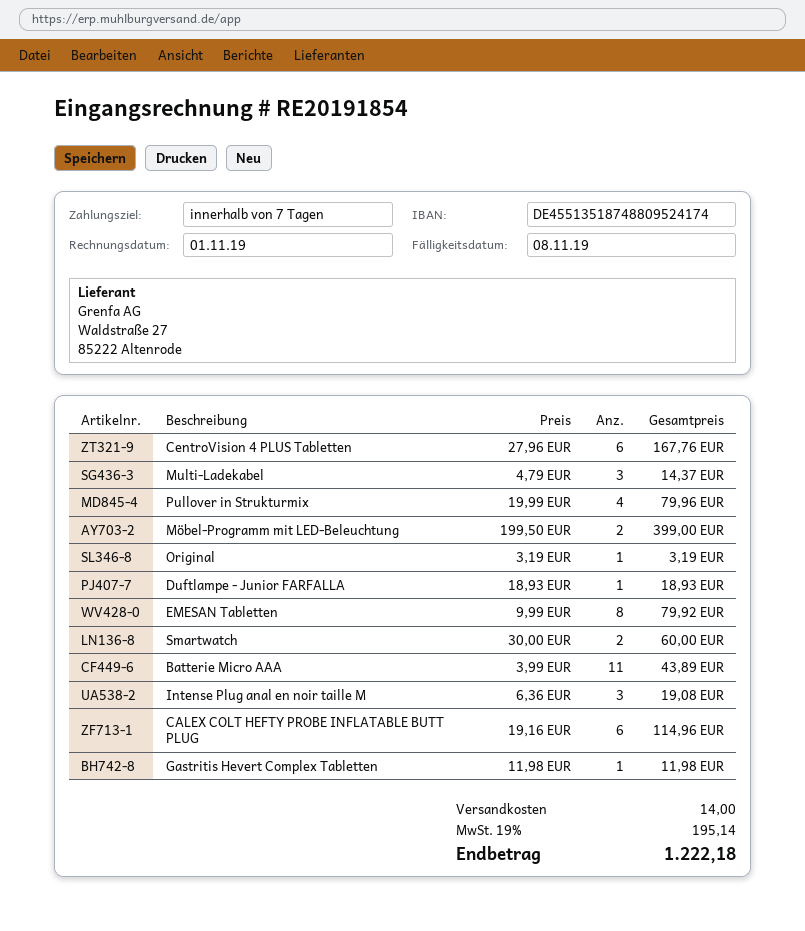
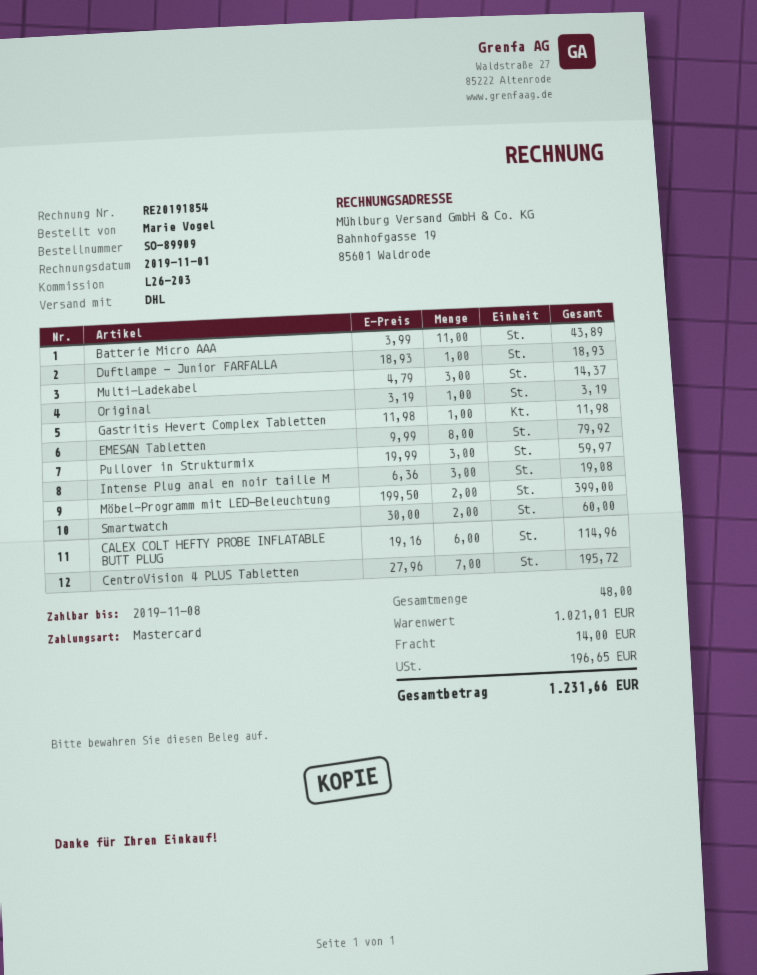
CentroVision 4 PLUS Tabletten: 6 x 27.96 = 167.76 -> 7 x 27.96 = 195.72
Pullover in Strukturmix: 4 x 19.99 = 79.96 -> 3 x 19.99 = 59.97
tax: 195.14 -> 196.65
total: 1222.18 -> 1231.66

